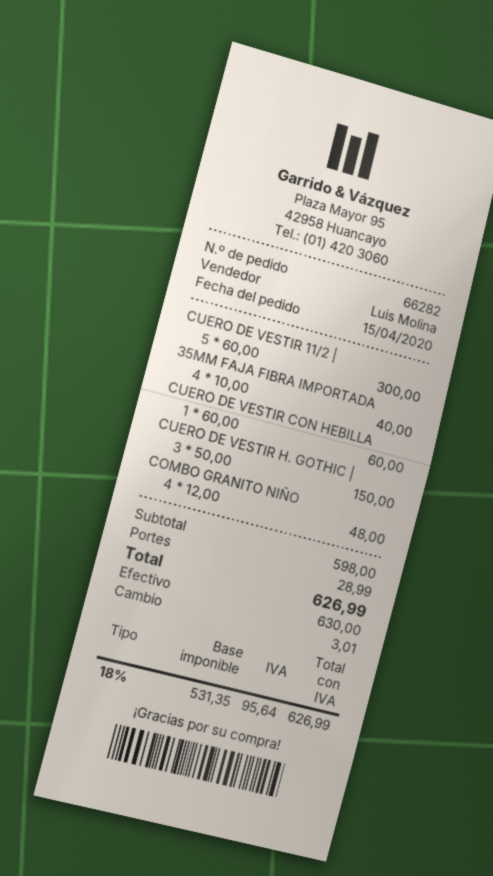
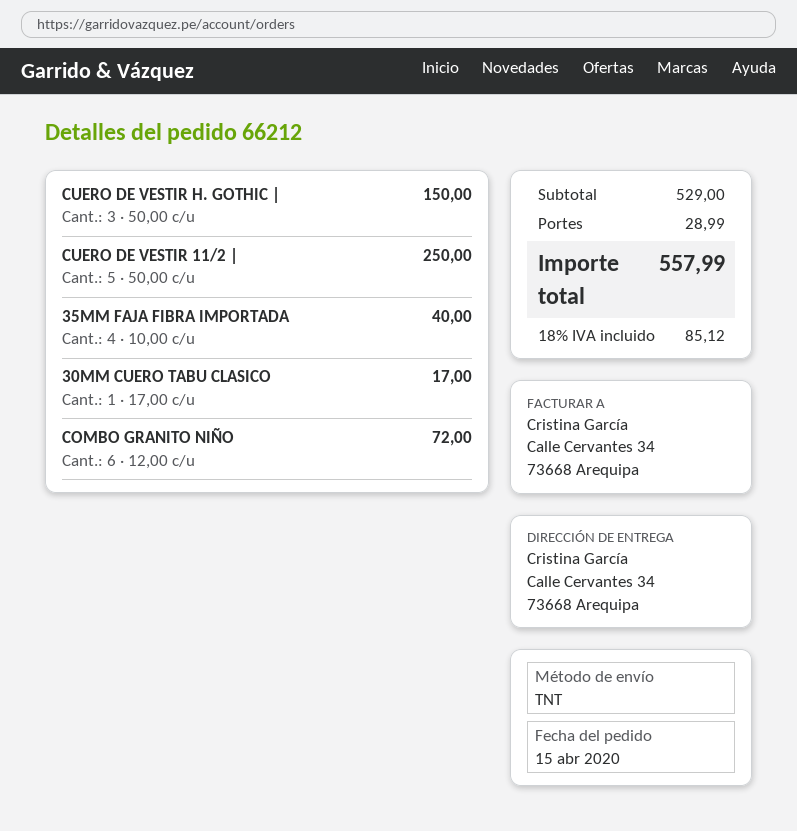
order number: 66282 -> 66212
CUERO DE VESTIR 11/2 |: 5 x 60.00 = 300.00 -> 5 x 50.00 = 250.00
CUERO DE VESTIR CON HEBILLA: 1 x 60.00 = 60.00 -> none
COMBO GRANITO NIÑO: 4 x 12.00 = 48.00 -> 6 x 12.00 = 72.00
30MM CUERO TABU CLASICO: none -> 1 x 17.00 = 17.00
subtotal: 598.00 -> 529.00
tax: 18% = 95.64 -> 18% = 85.12
total: 626.99 -> 557.99

